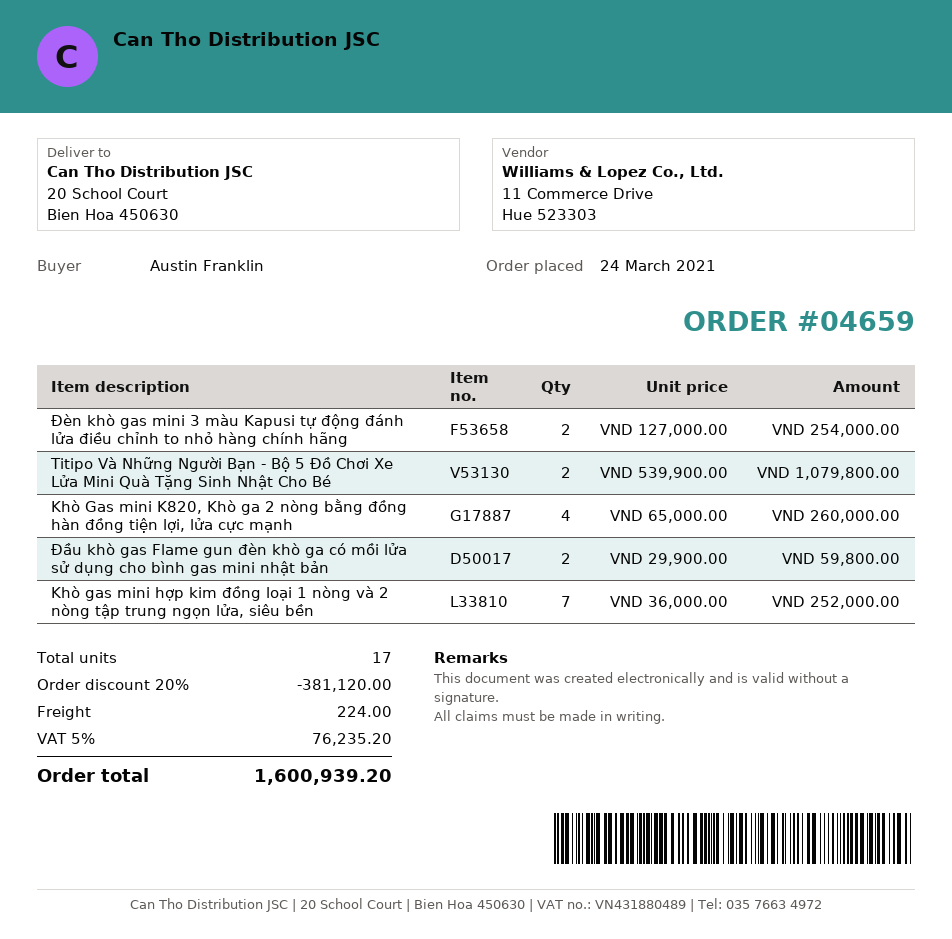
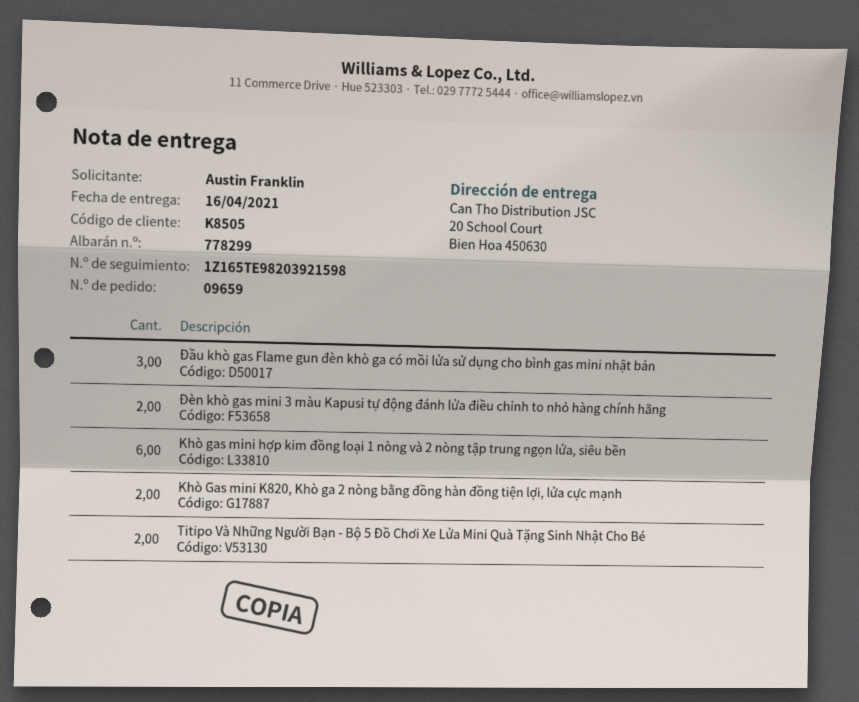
order number: 04659 -> 09659
Khò Gas mini K820, Khò ga 2 nòng bằng đồng hàn đồng tiện lợi, lửa cực mạnh: 4 -> 2
Đầu khò gas Flame gun đèn khò ga có mồi lửa sử dụng cho bình gas mini nhật bản: 2 -> 3
Khò gas mini hợp kim đồng loại 1 nòng và 2 nòng tập trung ngọn lửa, siêu bền: 7 -> 6

